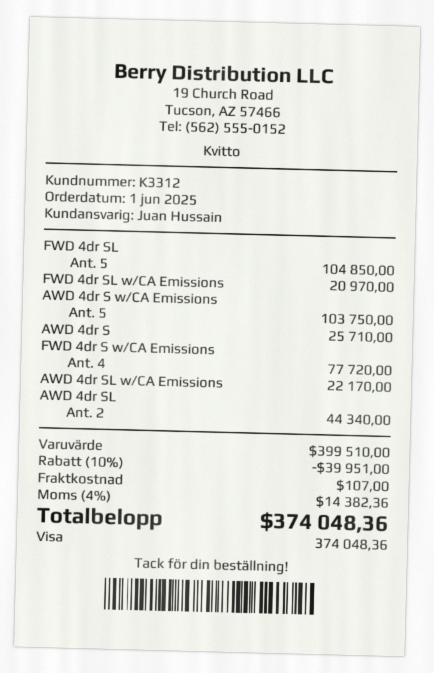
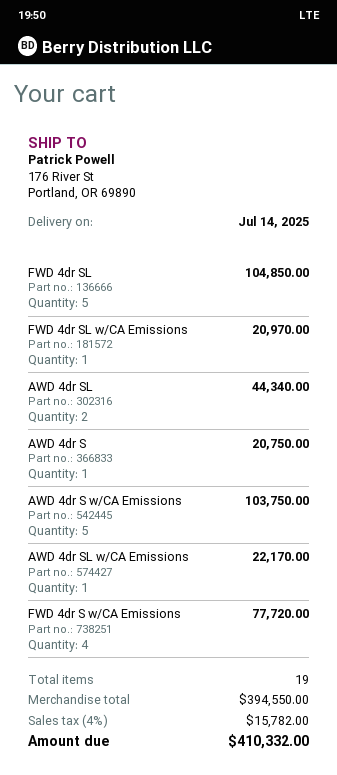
AWD 4dr S: 1 for 25710.00 -> 1 for 20750.00
subtotal: 399510.00 -> 394550.00
discount: 10% = 39951.00 -> none
shipping: 107.00 -> none
tax: 4% = 14382.36 -> 4% = 15782.00
total: 374048.36 -> 410332.00

